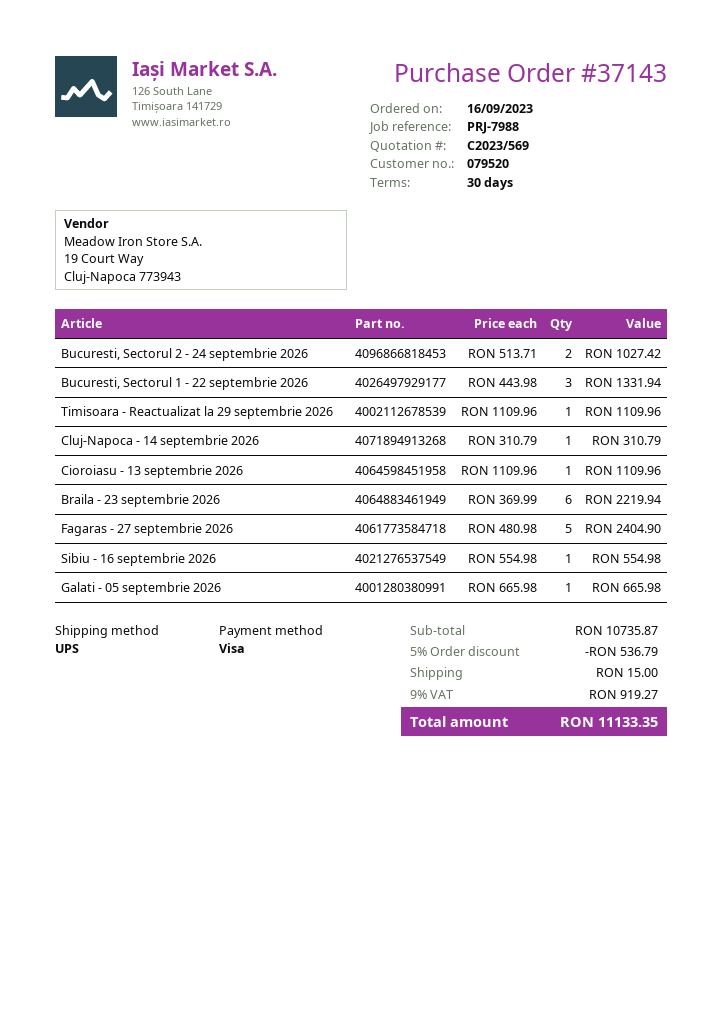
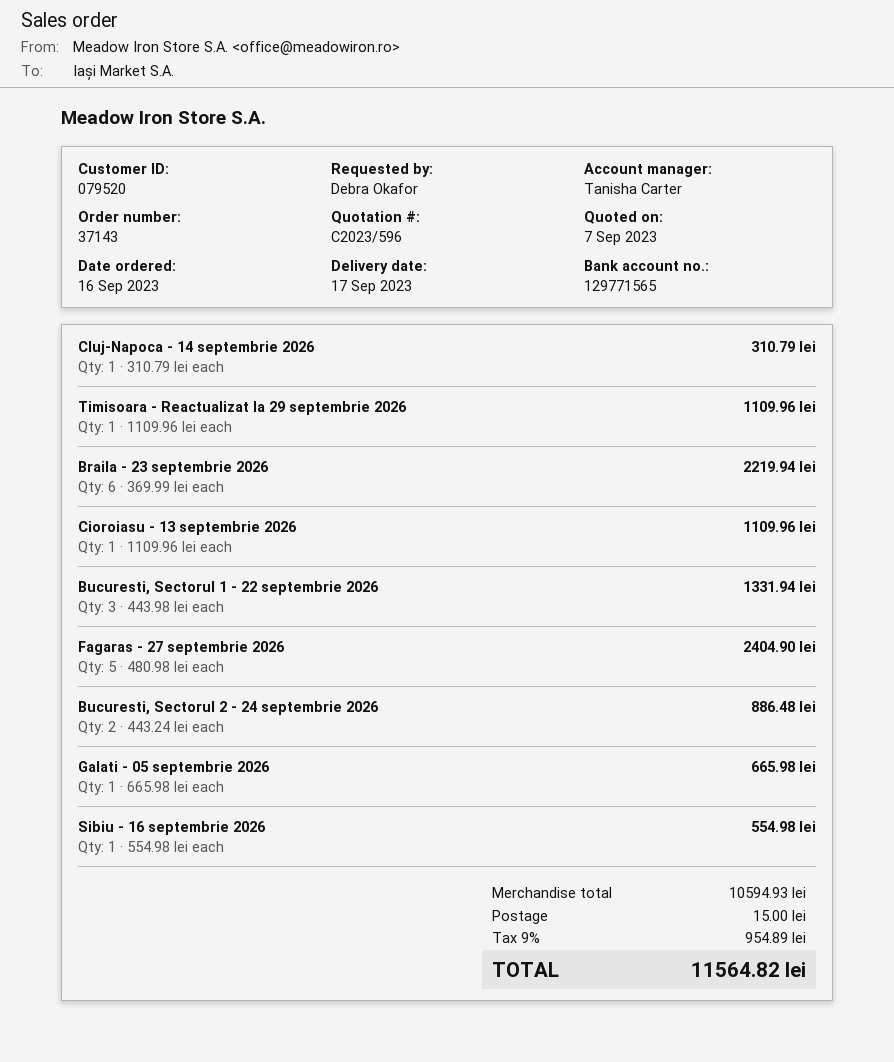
quote number: C2023/569 -> C2023/596
Bucuresti, Sectorul 2 - 24 septembrie 2026: 2 x 513.71 = 1027.42 -> 2 x 443.24 = 886.48
subtotal: 10735.87 -> 10594.93
discount: 5% = 536.79 -> none
tax: 9% = 919.27 -> 9% = 954.89
total: 11133.35 -> 11564.82

